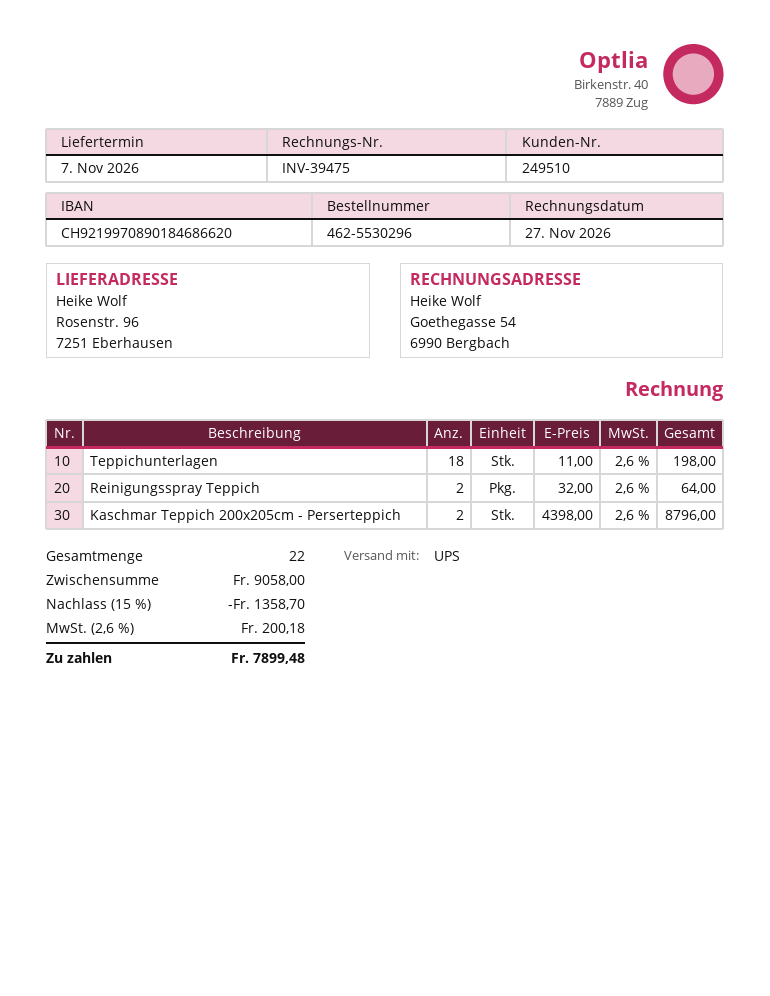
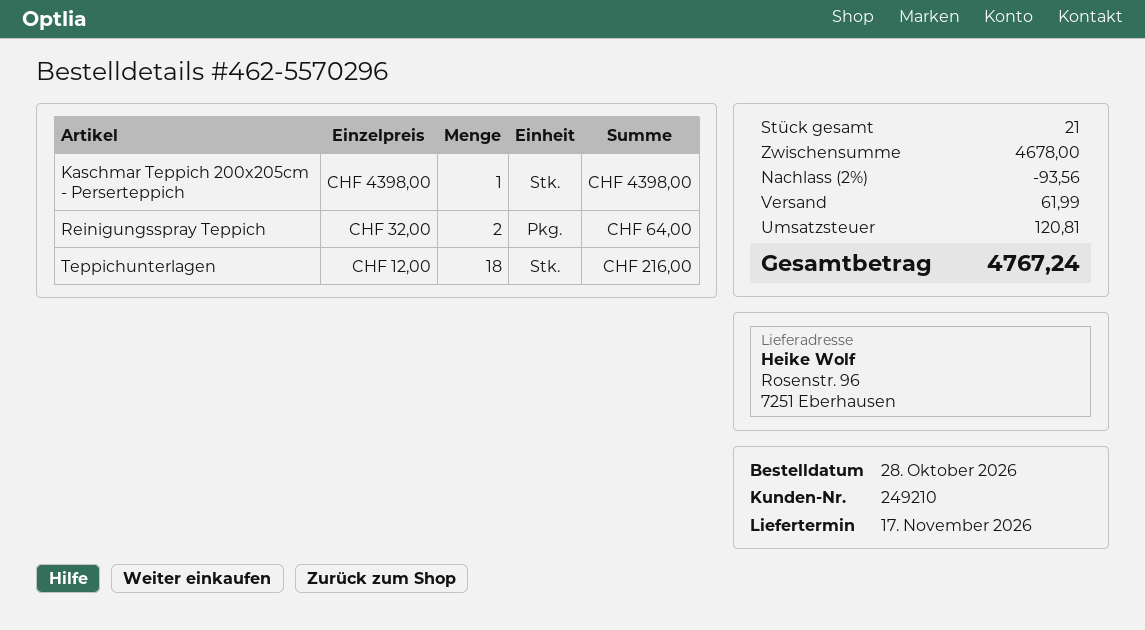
order number: 462-5530296 -> 462-5570296
delivery date: 2026-11-07 -> 2026-11-17
customer number: 249510 -> 249210
Teppichunterlagen: 18 x 11.00 = 198.00 -> 18 x 12.00 = 216.00
Kaschmar Teppich 200x205cm - Perserteppich: 2 x 4398.00 = 8796.00 -> 1 x 4398.00 = 4398.00
total quantity: 22 -> 21
subtotal: 9058.00 -> 4678.00
discount: 15% = 1358.70 -> 2% = 93.56
shipping: none -> 61.99
tax: 200.18 -> 120.81
total: 7899.48 -> 4767.24

